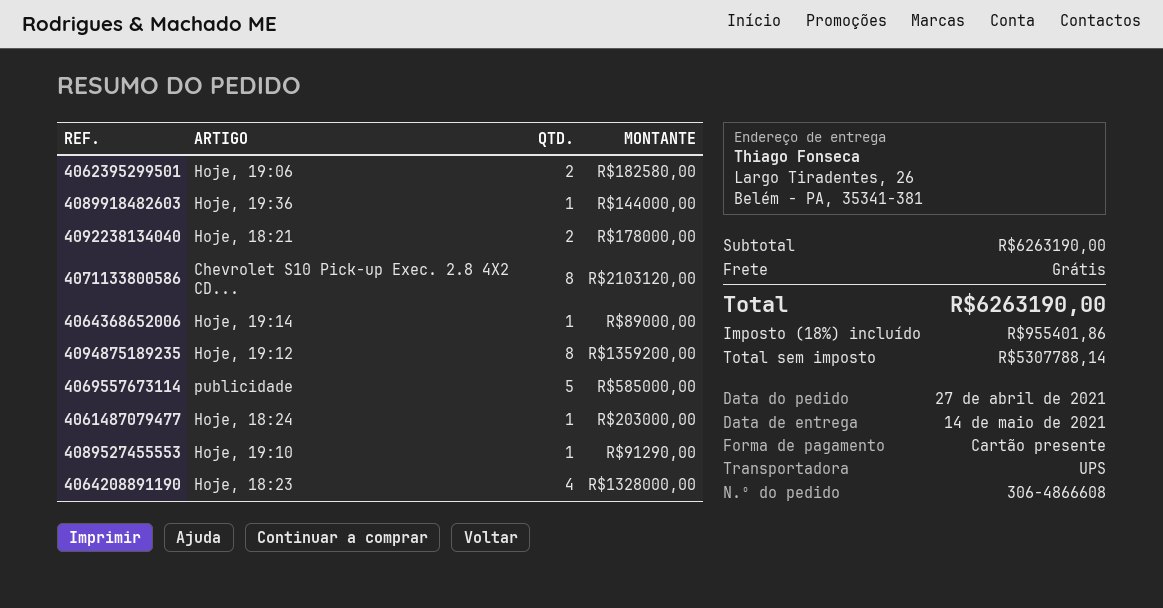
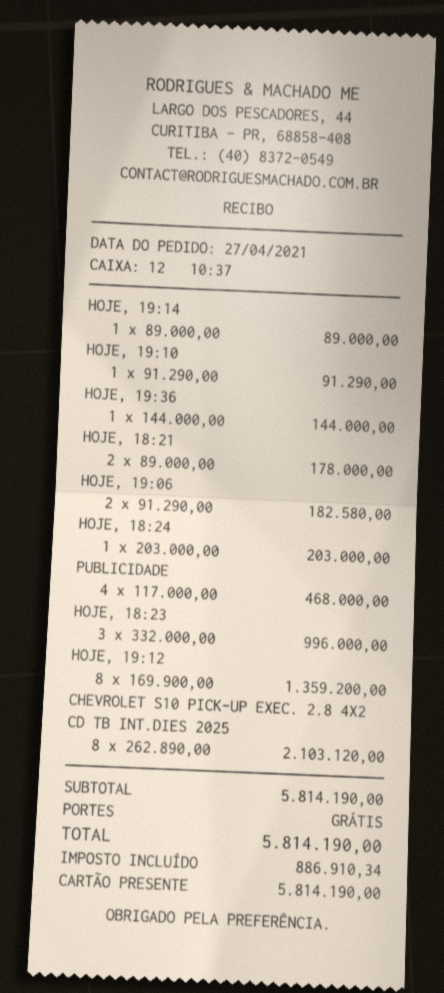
publicidade: 5 for 585000.00 -> 4 for 468000.00
Hoje, 18:23: 4 for 1328000.00 -> 3 for 996000.00
subtotal: 6263190.00 -> 5814190.00
tax: 955401.86 -> 886910.34
total: 6263190.00 -> 5814190.00

